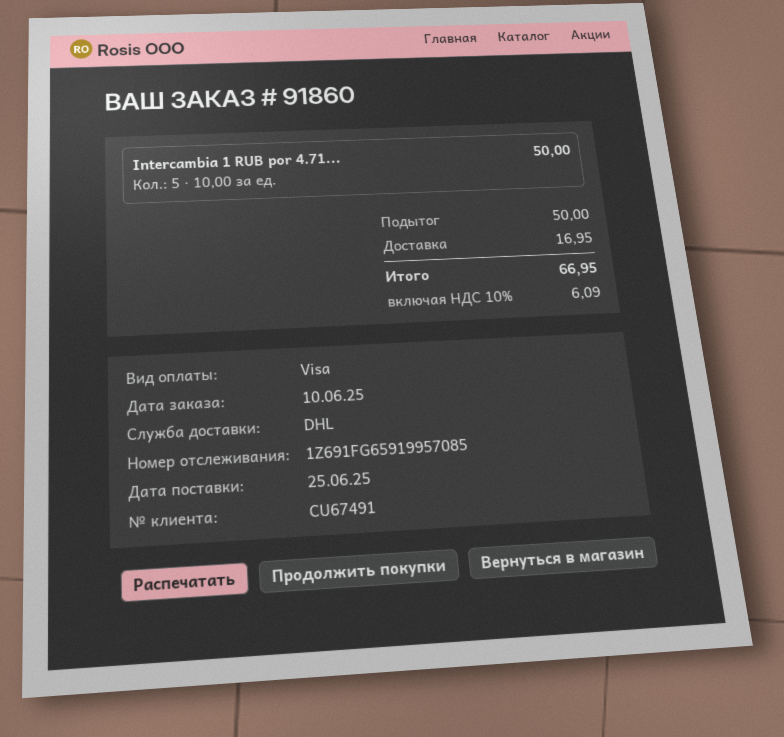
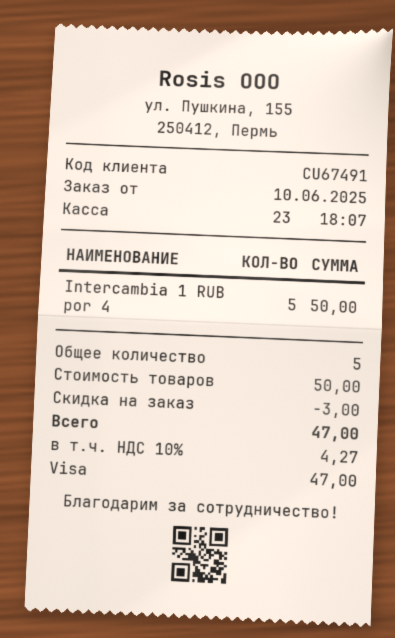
discount: none -> 3.00
shipping: 16.95 -> none
tax: 10% = 6.09 -> 10% = 4.27
total: 66.95 -> 47.00

